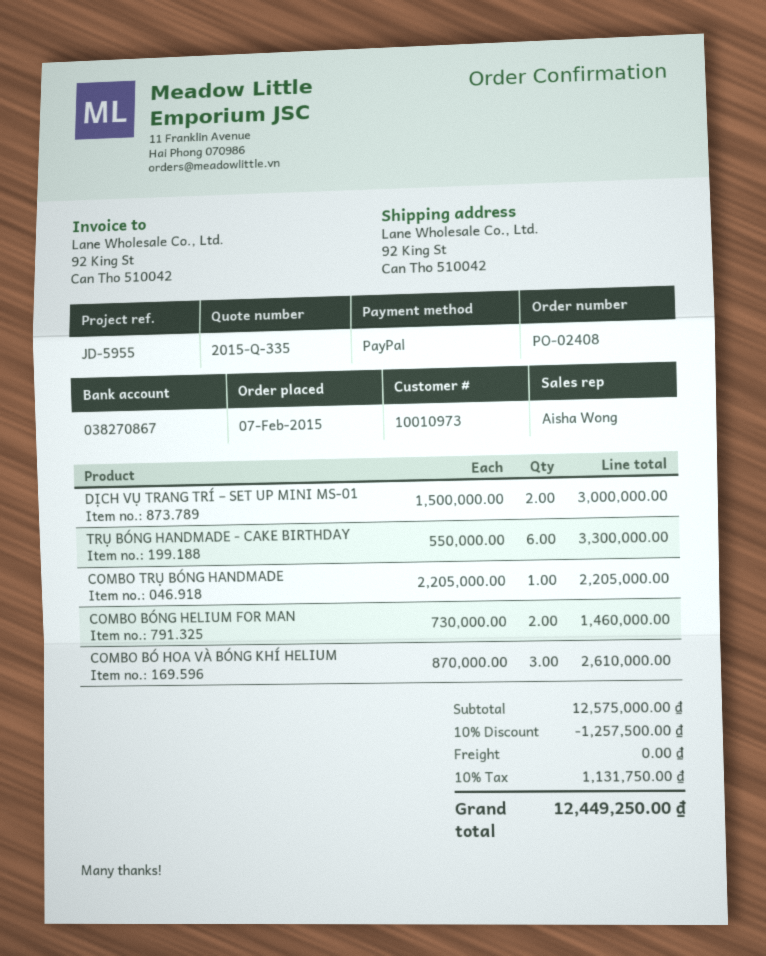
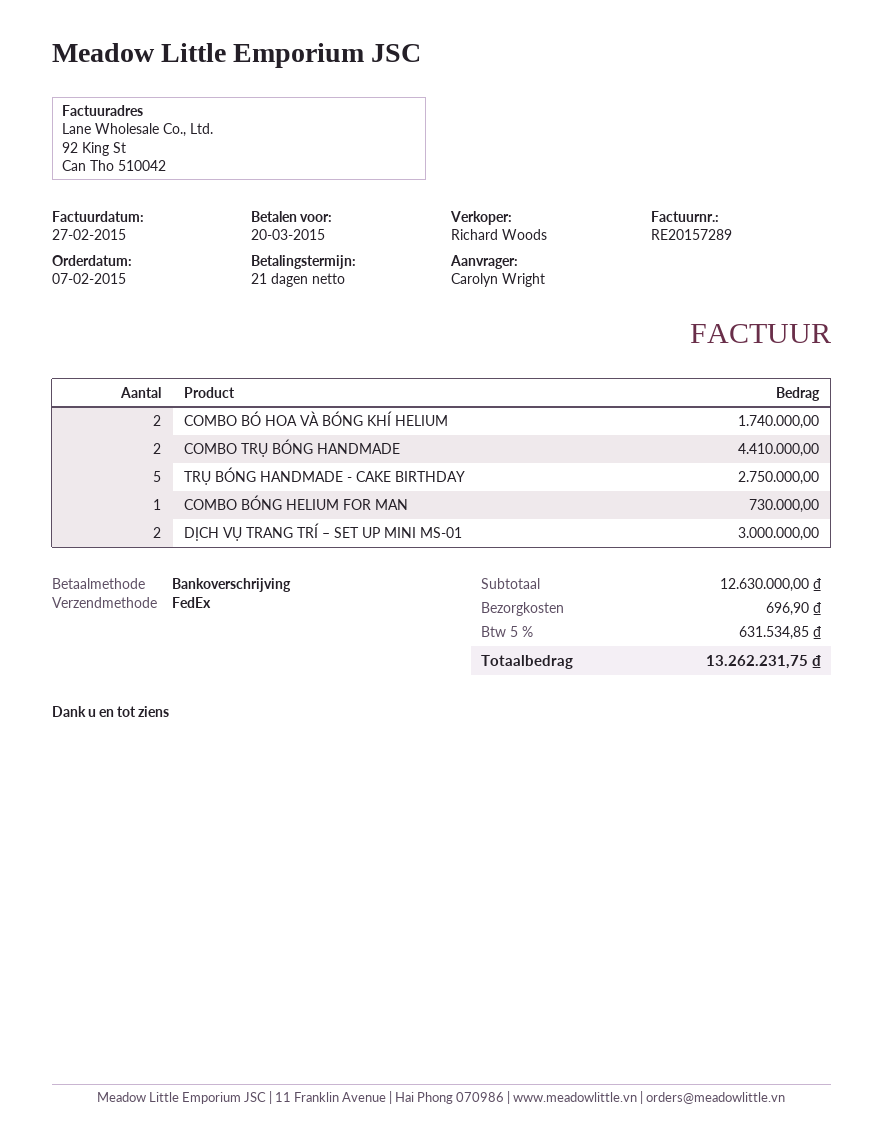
sales rep: Aisha Wong -> Richard Woods
payment method: PayPal -> bank transfer
TRỤ BÓNG HANDMADE - CAKE BIRTHDAY: 6 for 3300000.00 -> 5 for 2750000.00
COMBO TRỤ BÓNG HANDMADE: 1 for 2205000.00 -> 2 for 4410000.00
COMBO BÓNG HELIUM FOR MAN: 2 for 1460000.00 -> 1 for 730000.00
COMBO BÓ HOA VÀ BÓNG KHÍ HELIUM: 3 for 2610000.00 -> 2 for 1740000.00
subtotal: 12575000.00 -> 12630000.00
discount: 10% = 1257500.00 -> none
shipping: 0.00 -> 696.90
tax: 10% = 1131750.00 -> 5% = 631534.85
total: 12449250.00 -> 13262231.75

